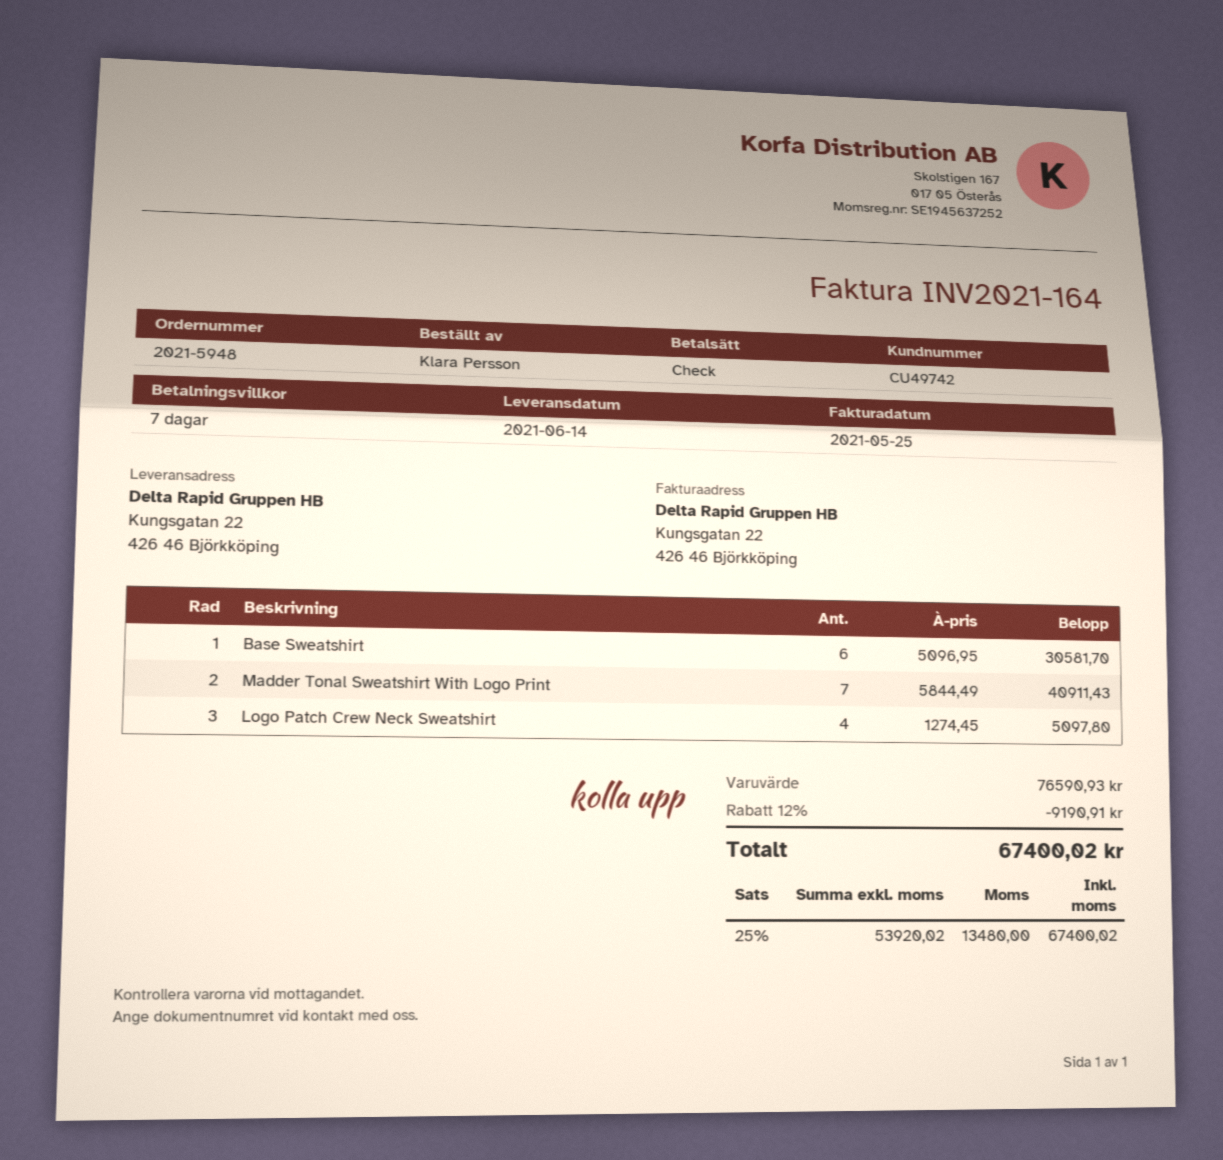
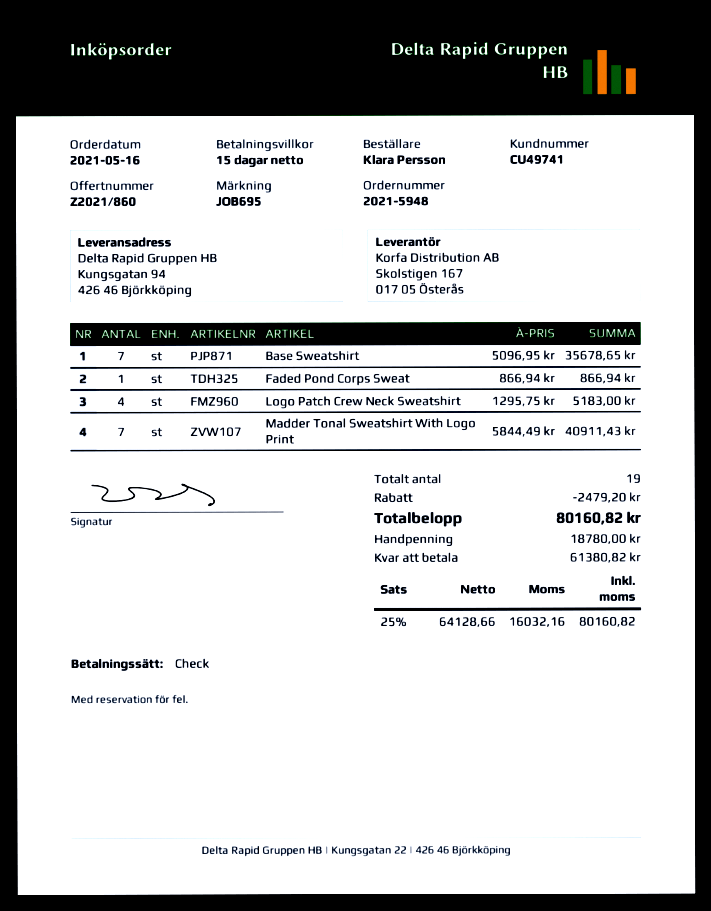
payment terms: 7 days -> 15 days
customer number: CU49742 -> CU49741
ship to: Kungsgatan 22, 426 46 Björkköping -> Kungsgatan 94, 426 46 Björkköping
Base Sweatshirt: 6 x 5096.95 = 30581.70 -> 7 x 5096.95 = 35678.65
Logo Patch Crew Neck Sweatshirt: 4 x 1274.45 = 5097.80 -> 4 x 1295.75 = 5183.00
Faded Pond Corps Sweat: none -> 1 x 866.94 = 866.94
discount: 9190.91 -> 2479.20
net: 53920.02 -> 64128.66
tax: 25% = 13480.00 -> 25% = 16032.16
total: 67400.02 -> 80160.82

